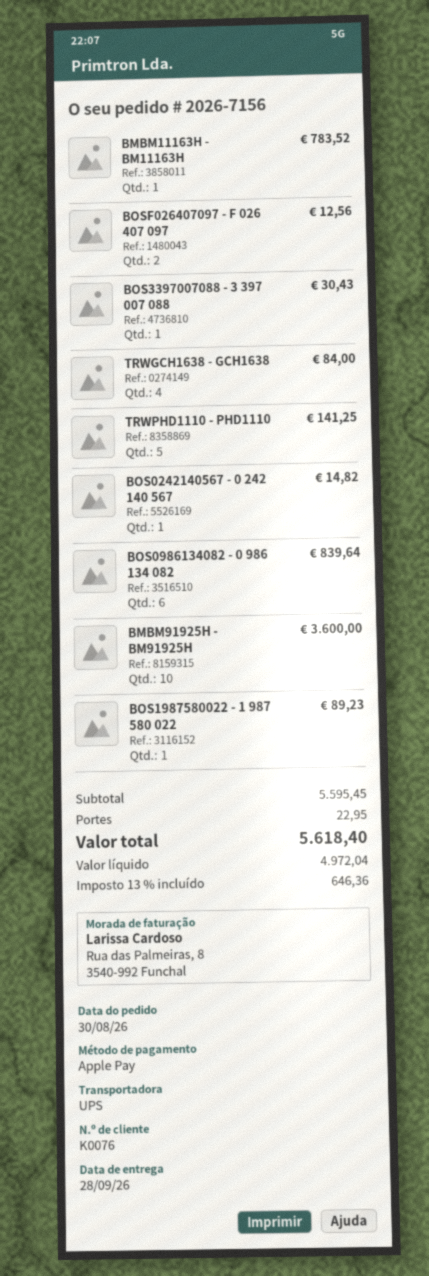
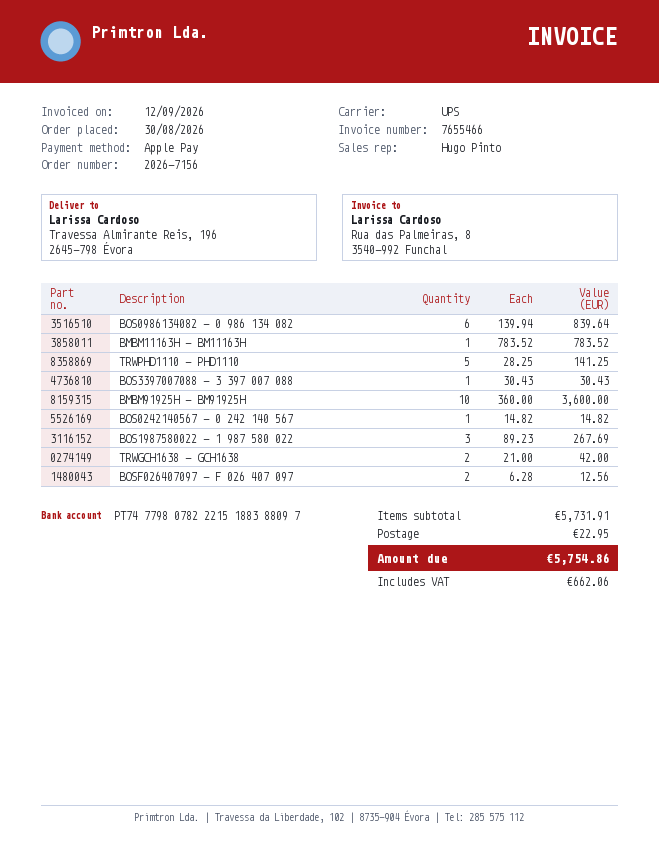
TRWGCH1638 - GCH1638: 4 for 84.00 -> 2 for 42.00
BOS1987580022 - 1 987 580 022: 1 for 89.23 -> 3 for 267.69
subtotal: 5595.45 -> 5731.91
tax: 646.36 -> 662.06
total: 5618.40 -> 5754.86

